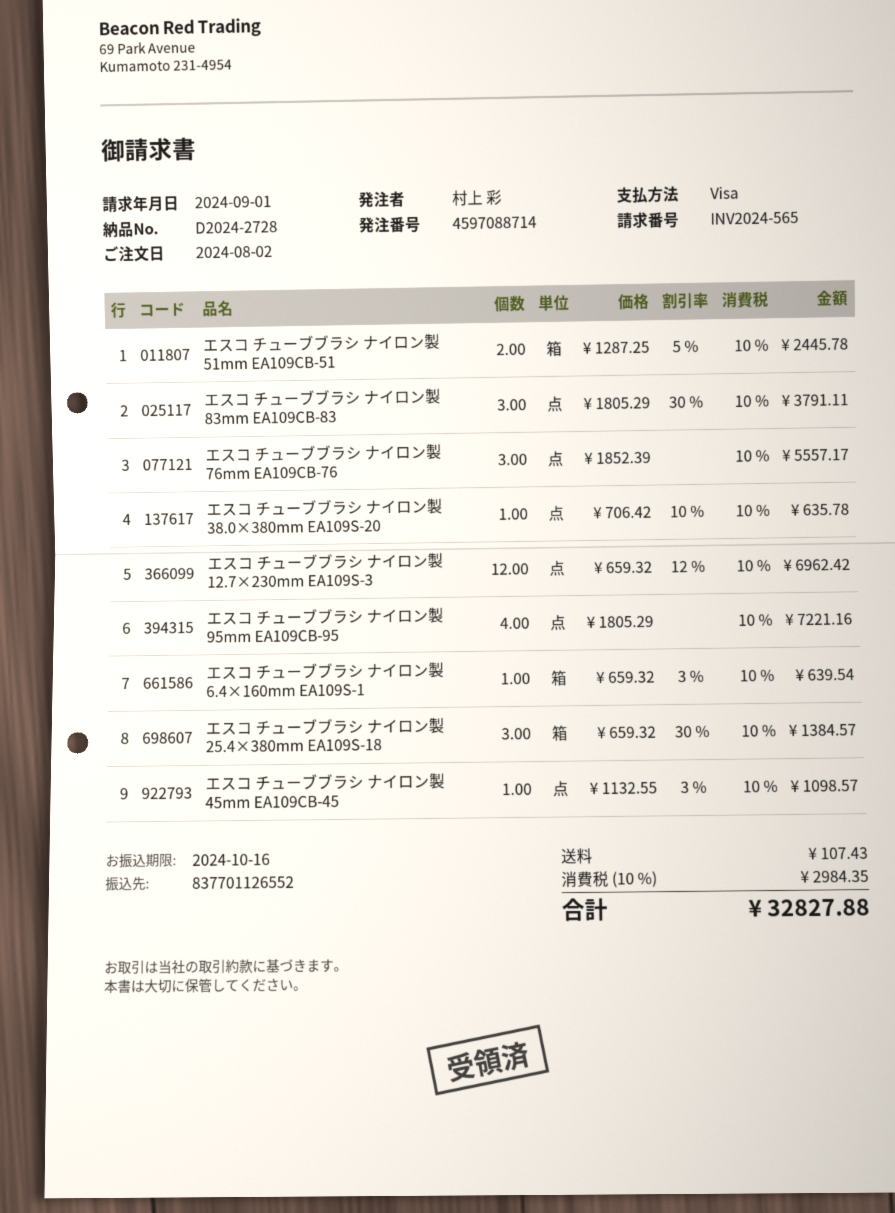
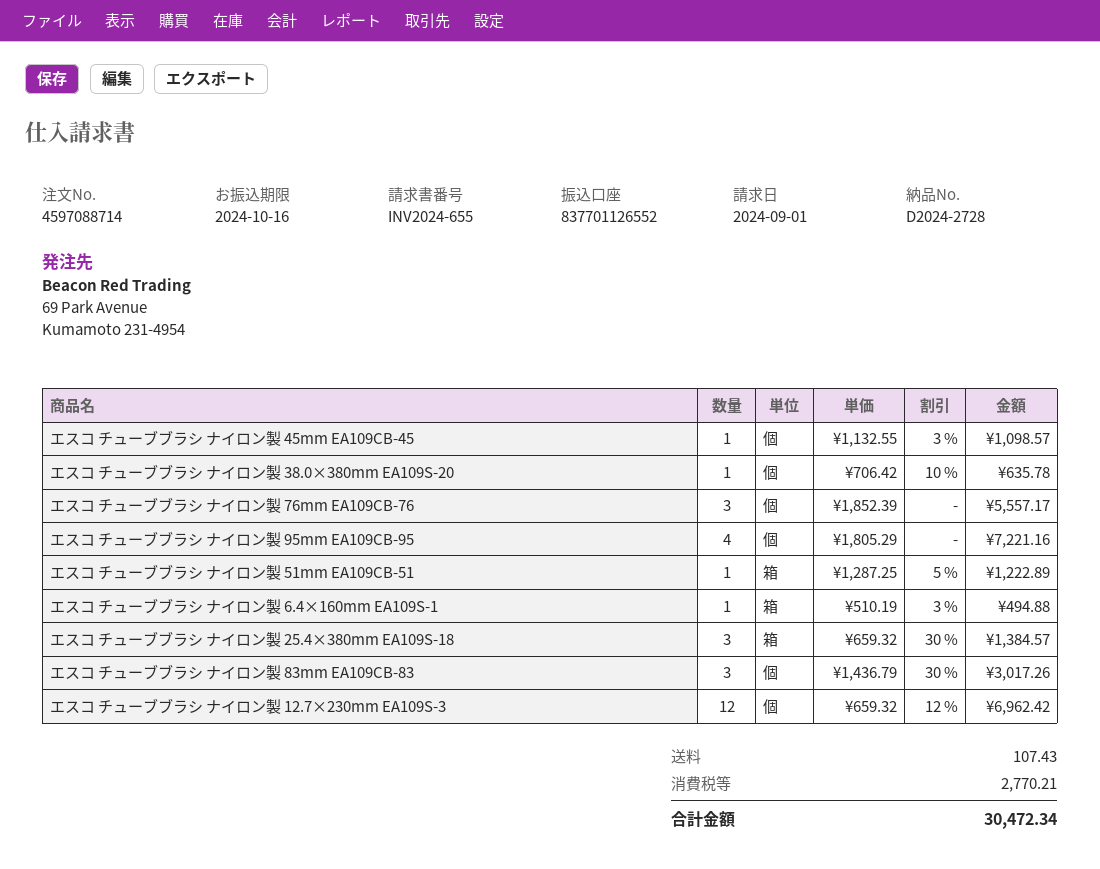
invoice number: INV2024-565 -> INV2024-655
エスコ チューブブラシ ナイロン製 51mm EA109CB-51: 2 x 1287.25 - 5% = 2445.78 -> 1 x 1287.25 - 5% = 1222.89
エスコ チューブブラシ ナイロン製 83mm EA109CB-83: 3 x 1805.29 - 30% = 3791.11 -> 3 x 1436.79 - 30% = 3017.26
エスコ チューブブラシ ナイロン製 6.4×160mm EA109S-1: 1 x 659.32 - 3% = 639.54 -> 1 x 510.19 - 3% = 494.88
tax: 2984.35 -> 2770.21
total: 32827.88 -> 30472.34

